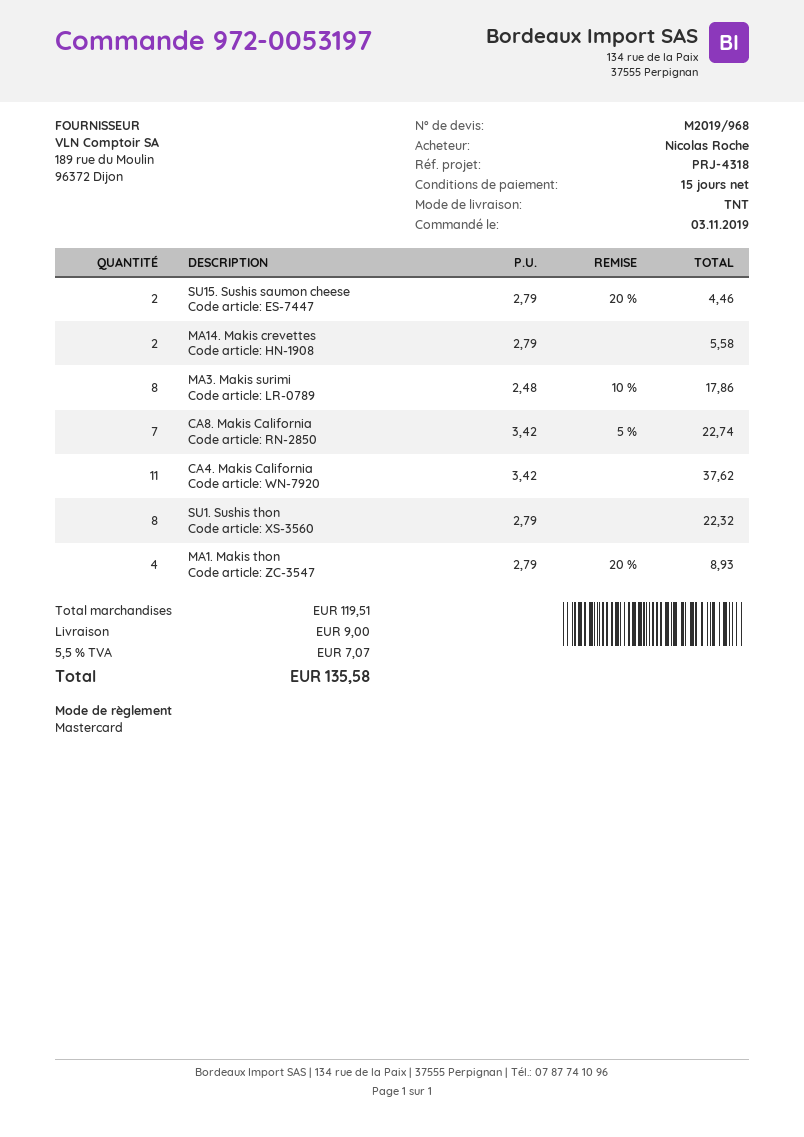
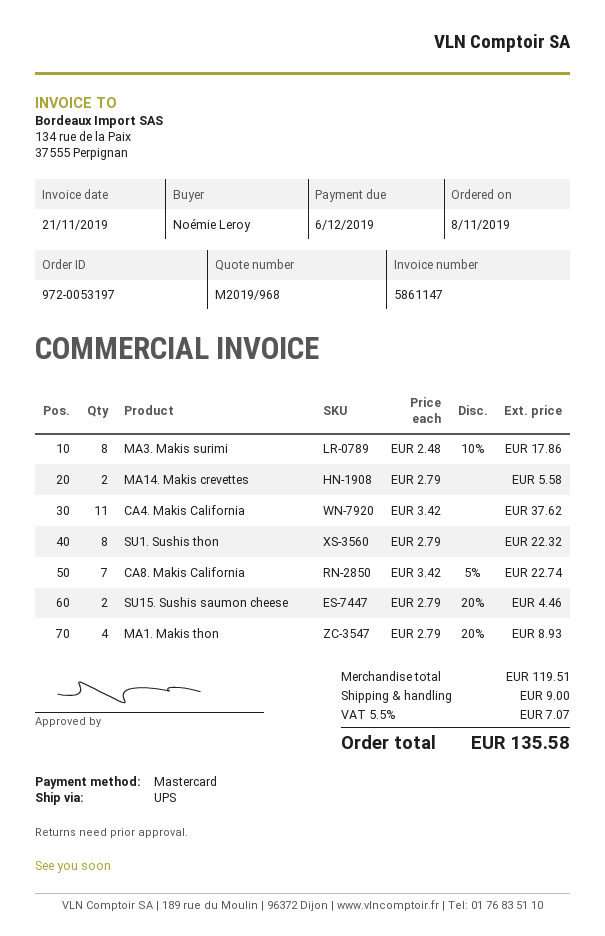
order date: 2019-11-03 -> 2019-11-08
ordered by: Nicolas Roche -> Noémie Leroy
shipping method: TNT -> UPS

